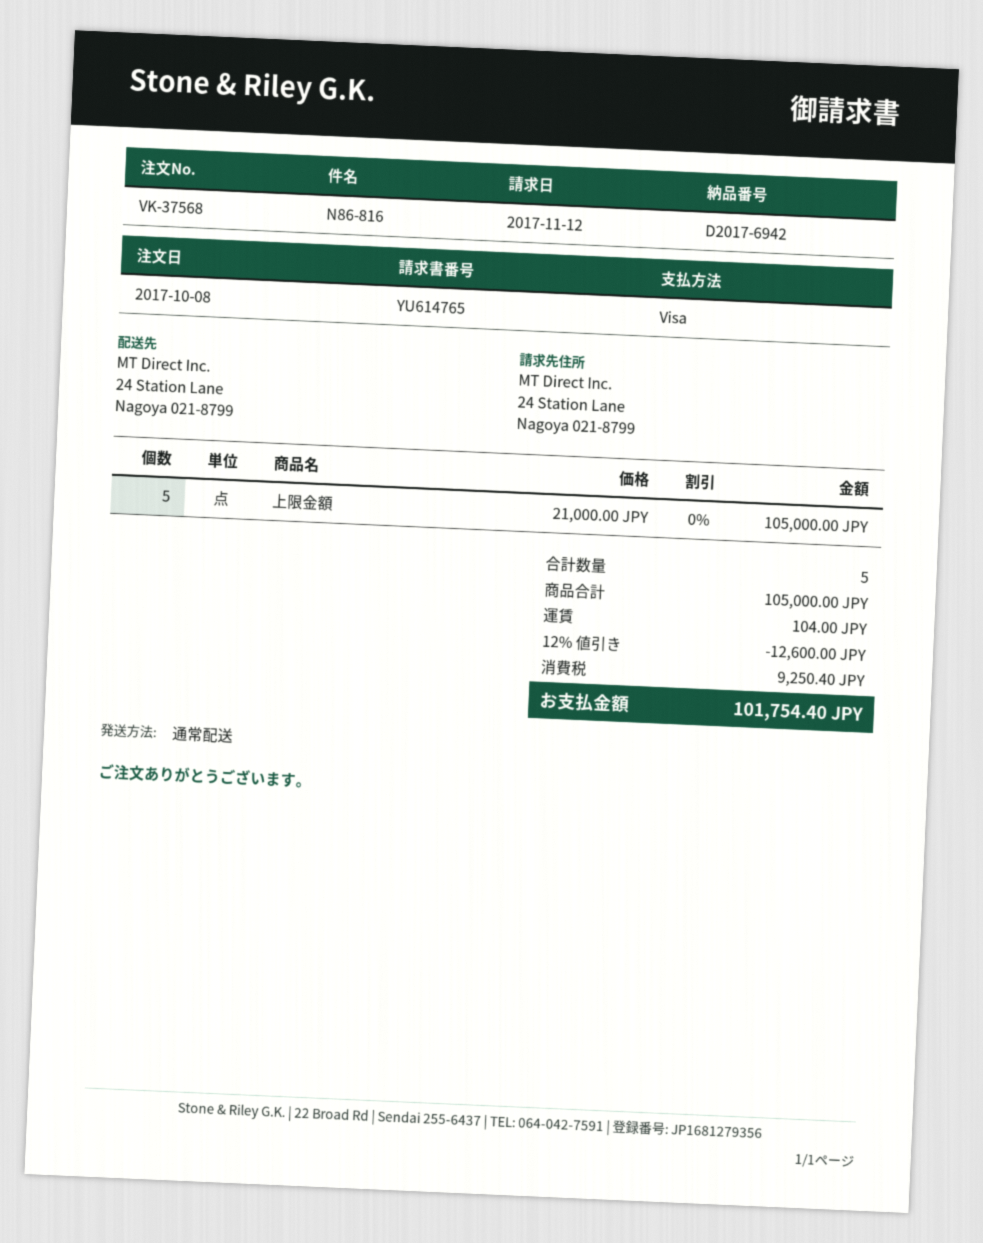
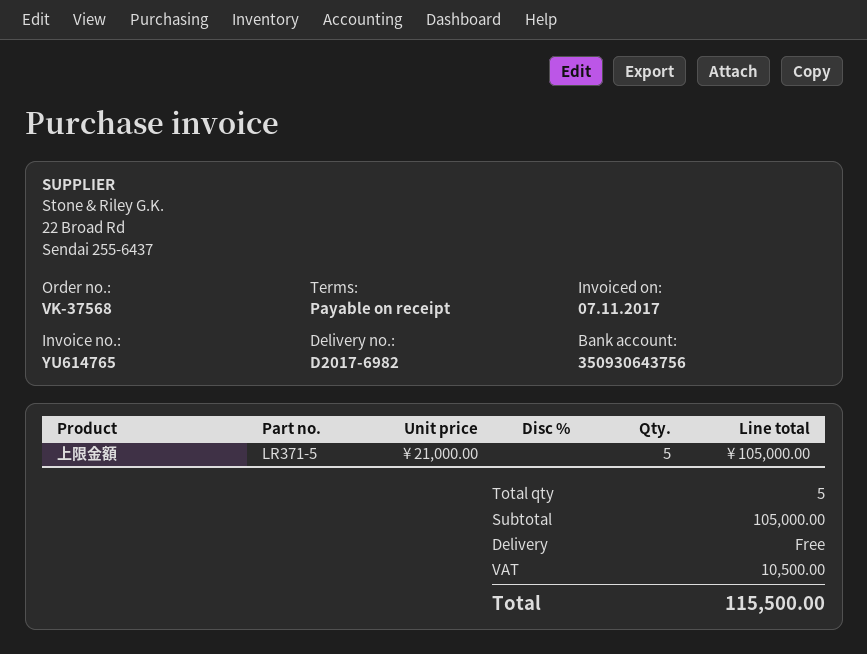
delivery note number: D2017-6942 -> D2017-6982
invoice date: 2017-11-12 -> 2017-11-07
discount: 12% = 12600.00 -> none
shipping: 104.00 -> 0.00
tax: 9250.40 -> 10500.00
total: 101754.40 -> 115500.00

